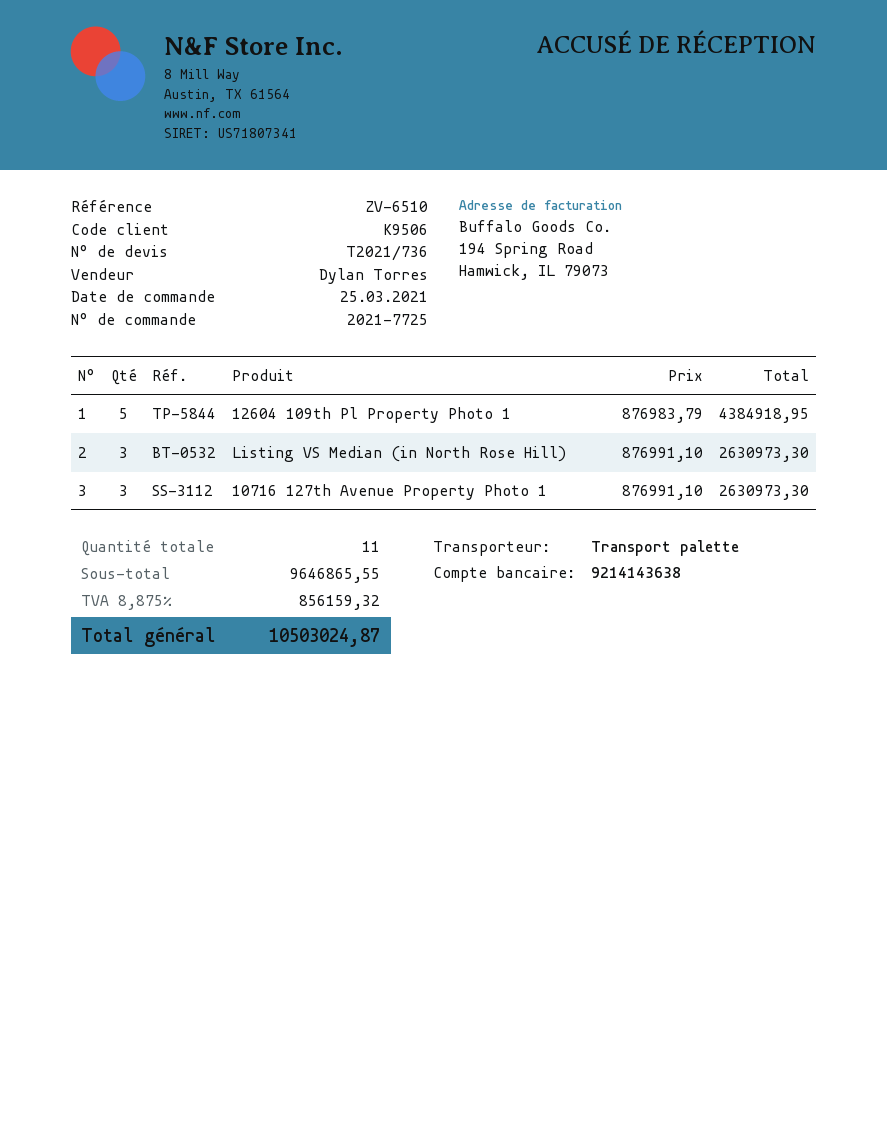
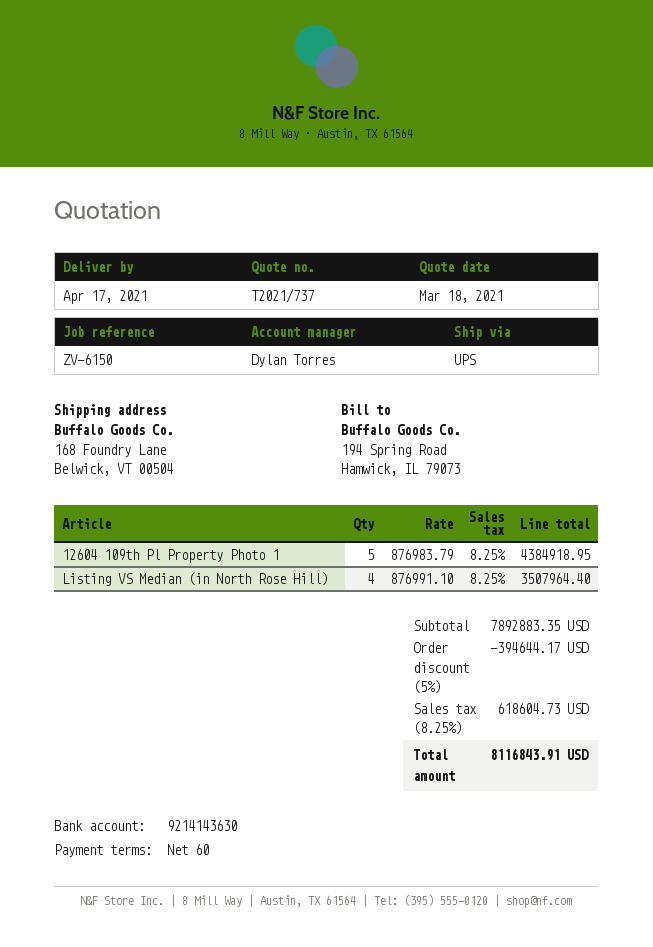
quote number: T2021/736 -> T2021/737
reference: ZV-6510 -> ZV-6150
bank account: 9214143638 -> 9214143630
shipping method: pallet freight -> UPS
Listing VS Median (in North Rose Hill): 3 x 876991.10 = 2630973.30 -> 4 x 876991.10 = 3507964.40
10716 127th Avenue Property Photo 1: 3 x 876991.10 = 2630973.30 -> none
subtotal: 9646865.55 -> 7892883.35
discount: none -> 5% = 394644.17
tax: 8.875% = 856159.32 -> 8.25% = 618604.73
total: 10503024.87 -> 8116843.91

